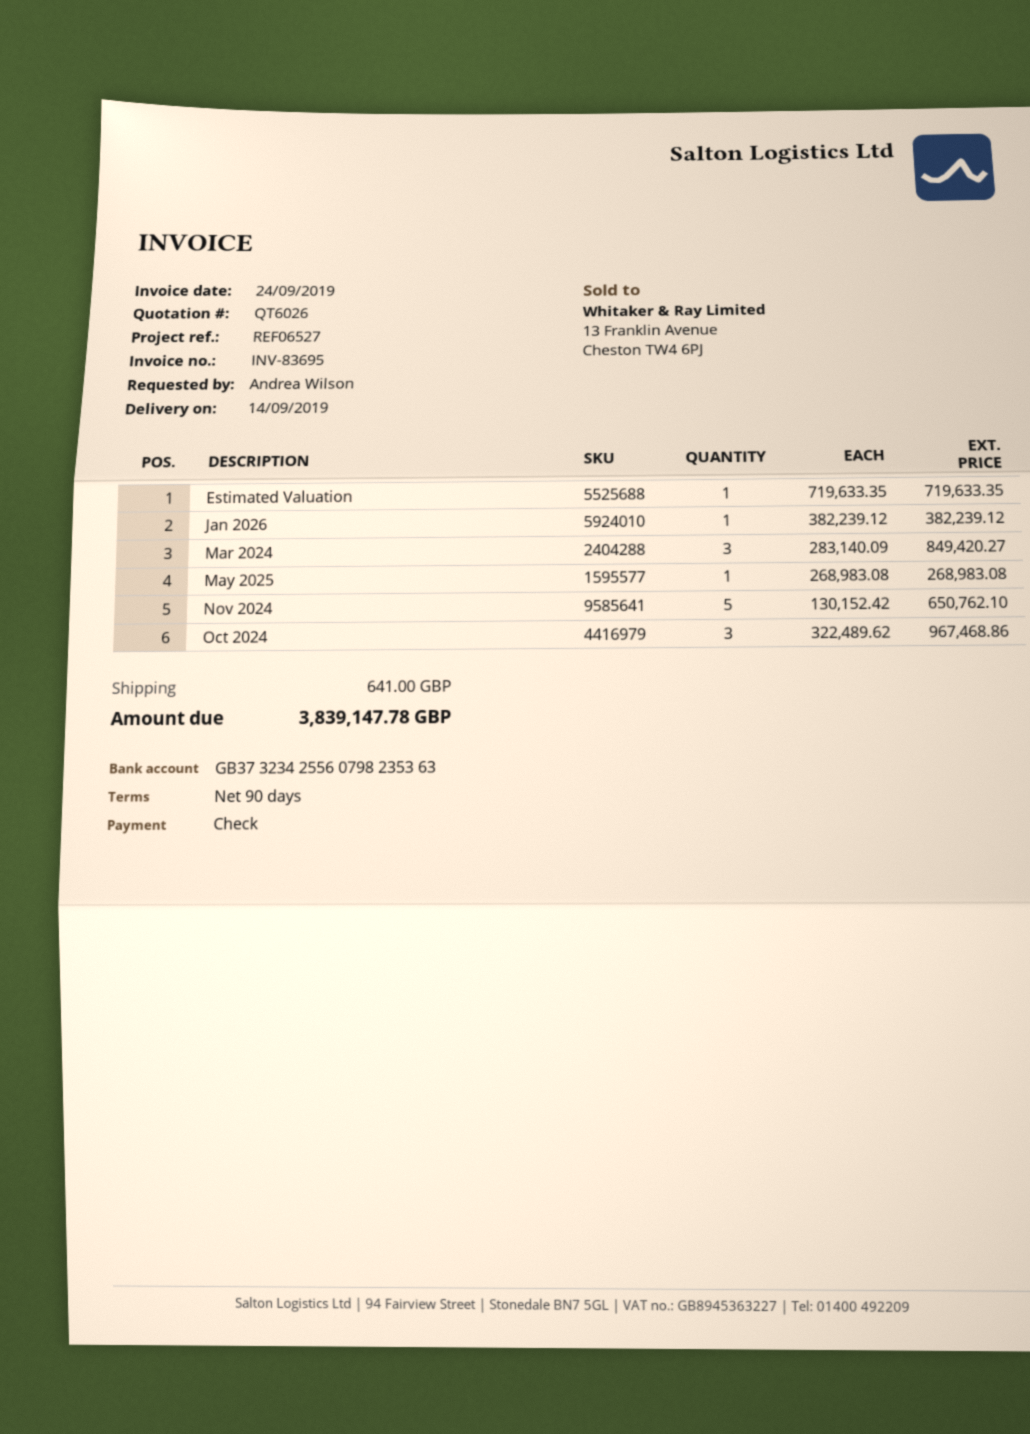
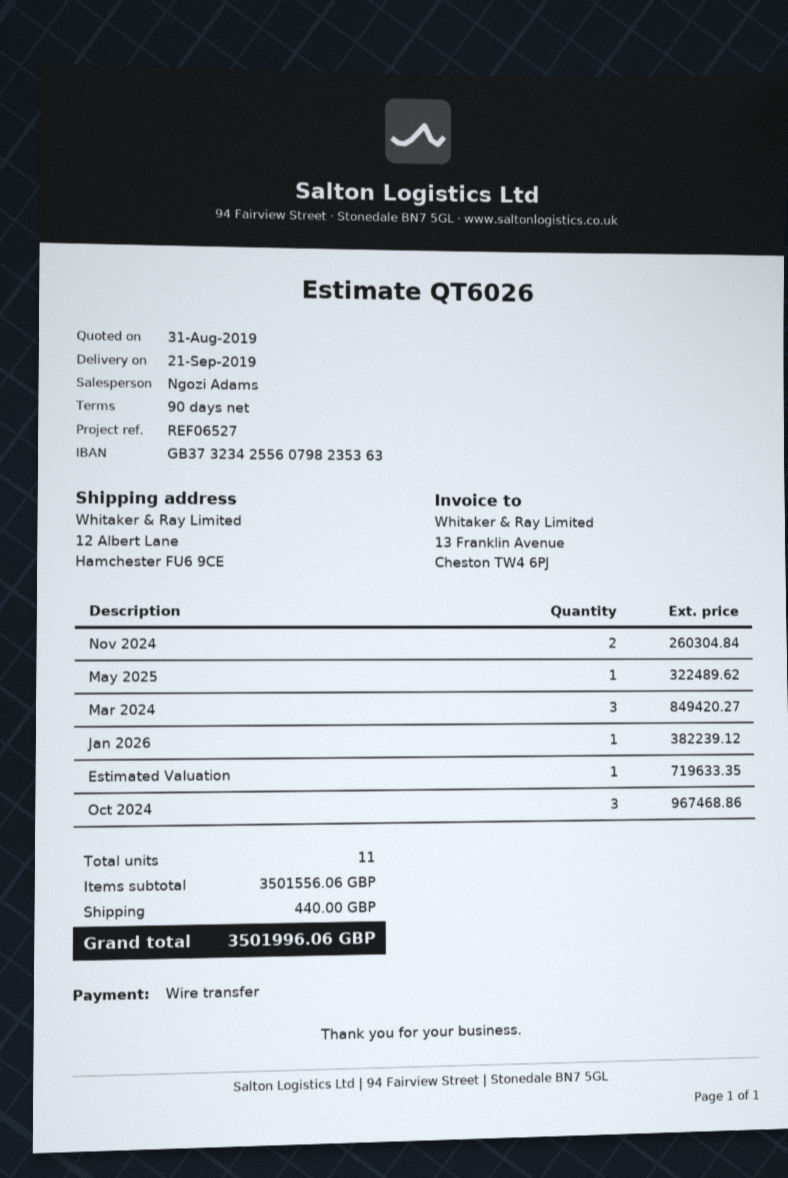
delivery date: 2019-09-14 -> 2019-09-21
payment method: cheque -> bank transfer
May 2025: 1 for 268983.08 -> 1 for 322489.62
Nov 2024: 5 for 650762.10 -> 2 for 260304.84
shipping: 641.00 -> 440.00
total: 3839147.78 -> 3501996.06

